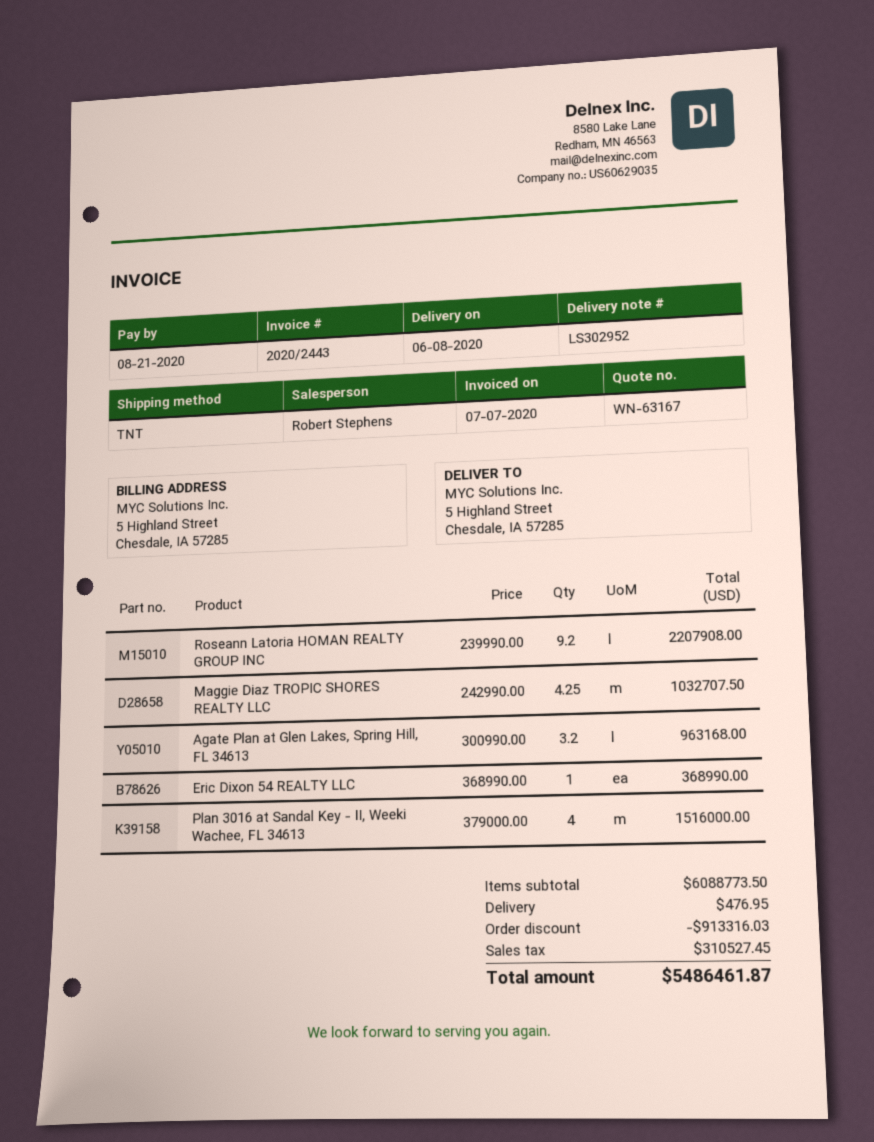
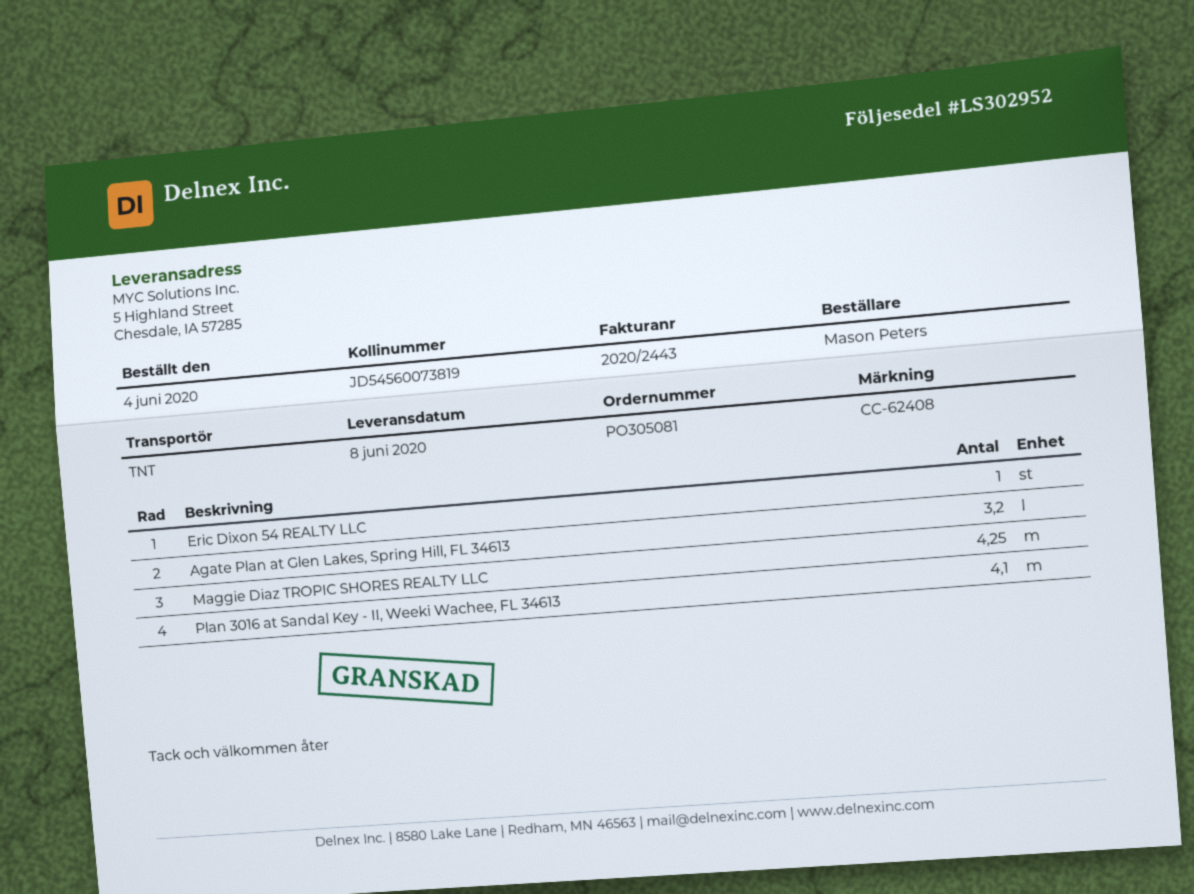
Roseann Latoria HOMAN REALTY GROUP INC: 9.2 -> none
Plan 3016 at Sandal Key - II, Weeki Wachee, FL 34613: 4 -> 4.1

